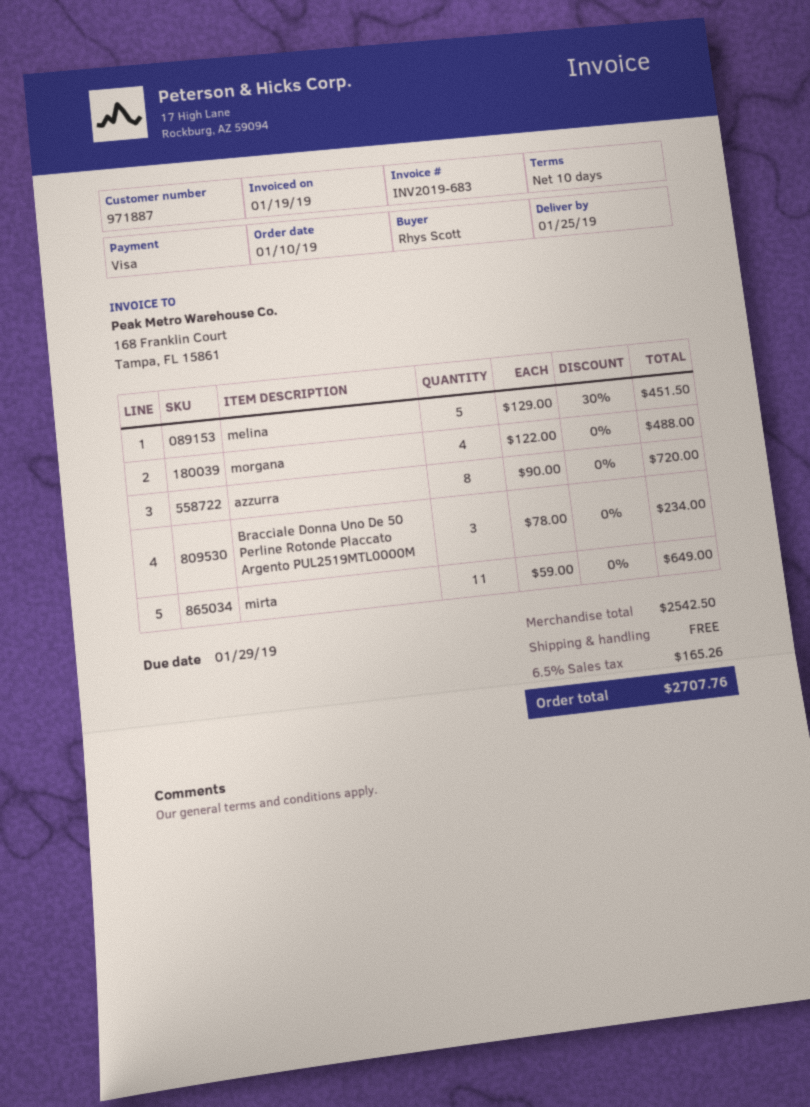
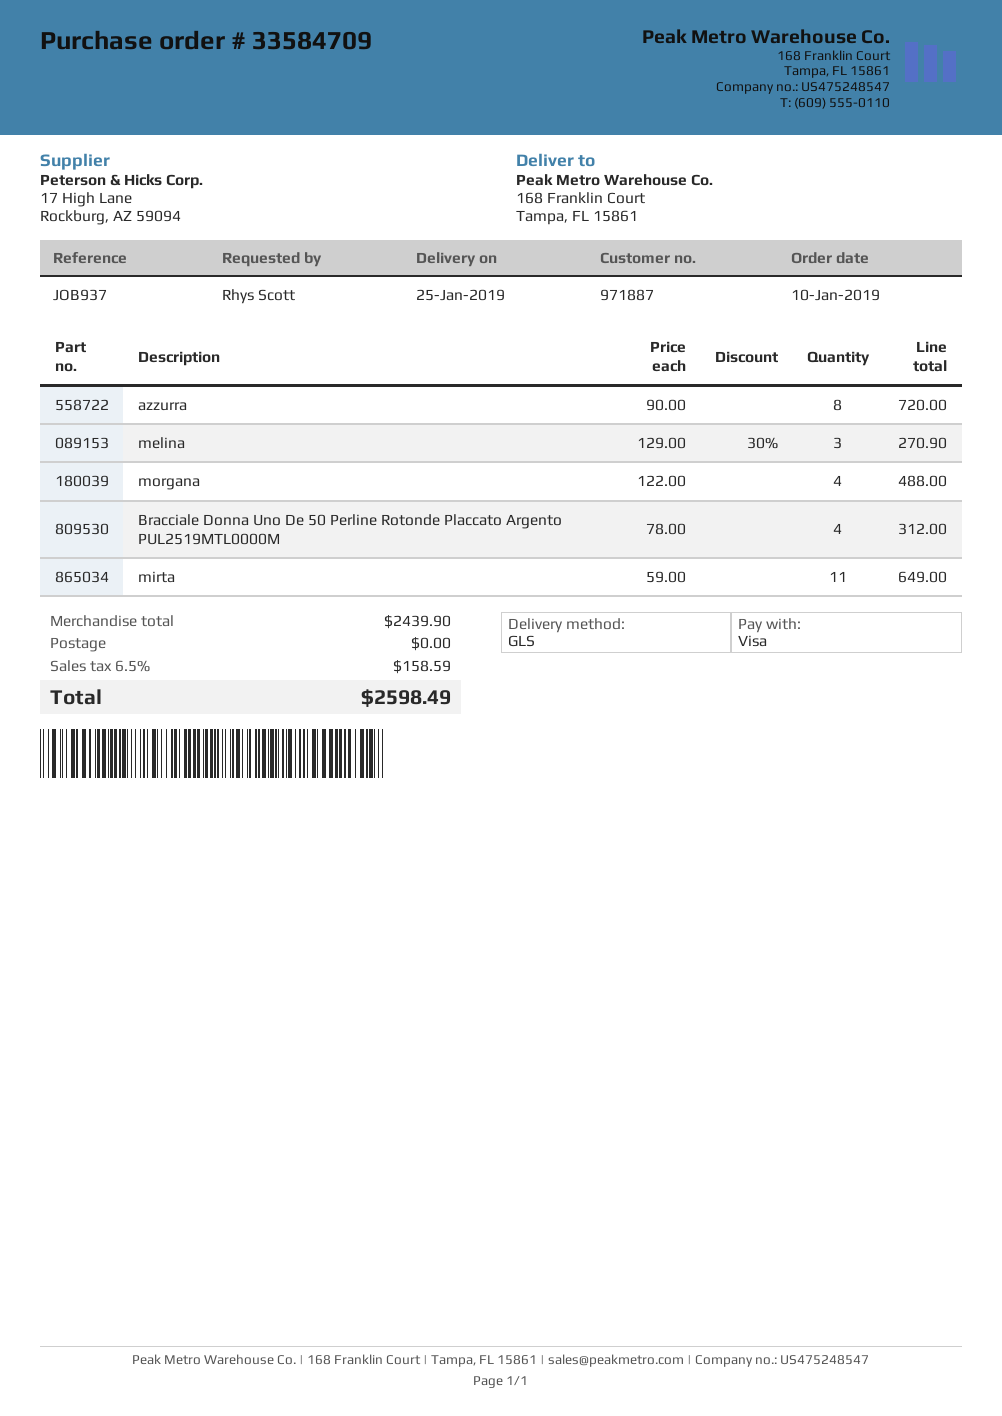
melina: 5 x 129.00 - 30% = 451.50 -> 3 x 129.00 - 30% = 270.90
Bracciale Donna Uno De 50 Perline Rotonde Placcato Argento PUL2519MTL0000M: 3 x 78.00 = 234.00 -> 4 x 78.00 = 312.00
subtotal: 2542.50 -> 2439.90
tax: 6.5% = 165.26 -> 6.5% = 158.59
total: 2707.76 -> 2598.49

